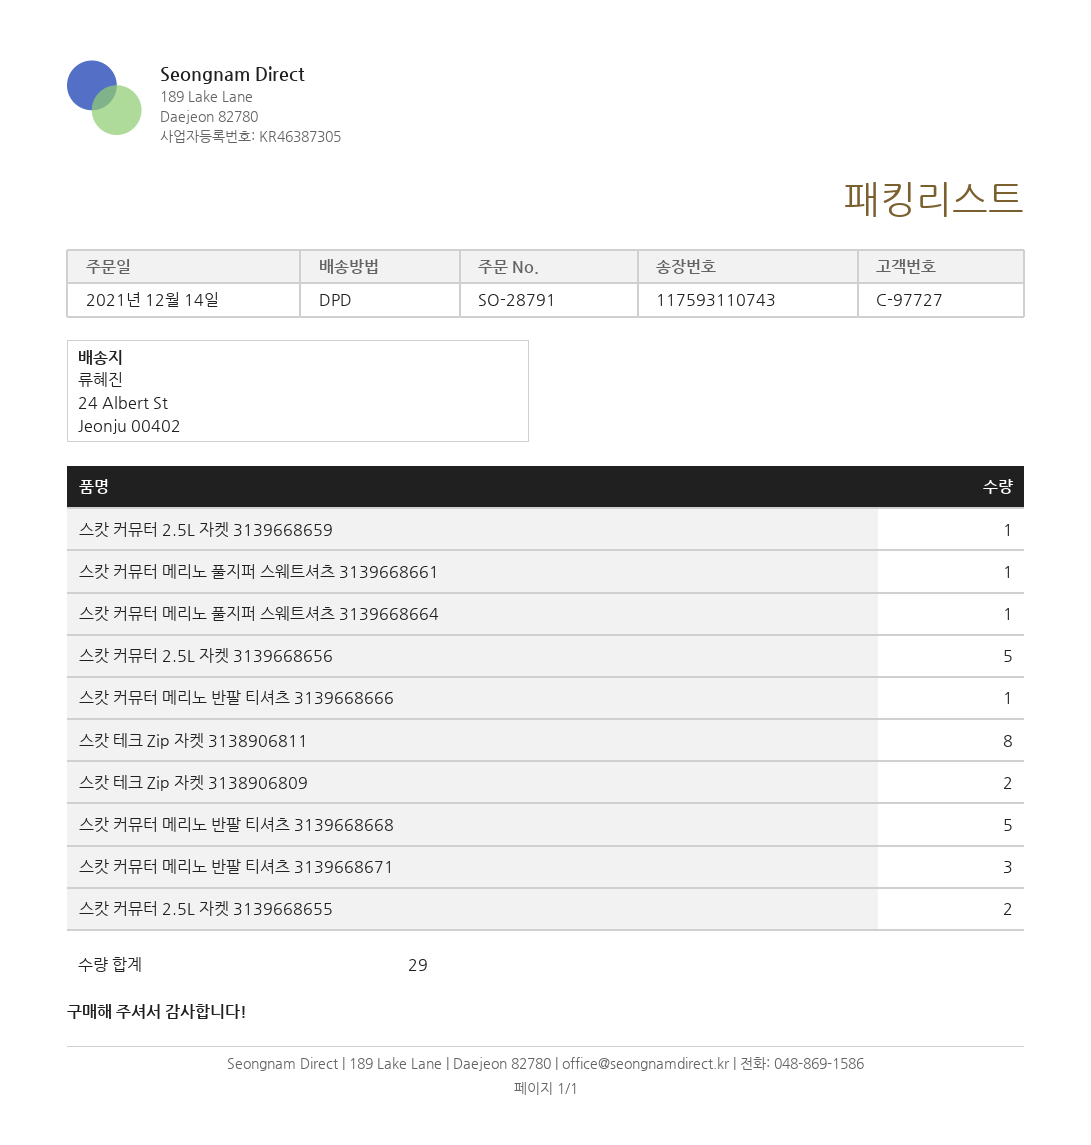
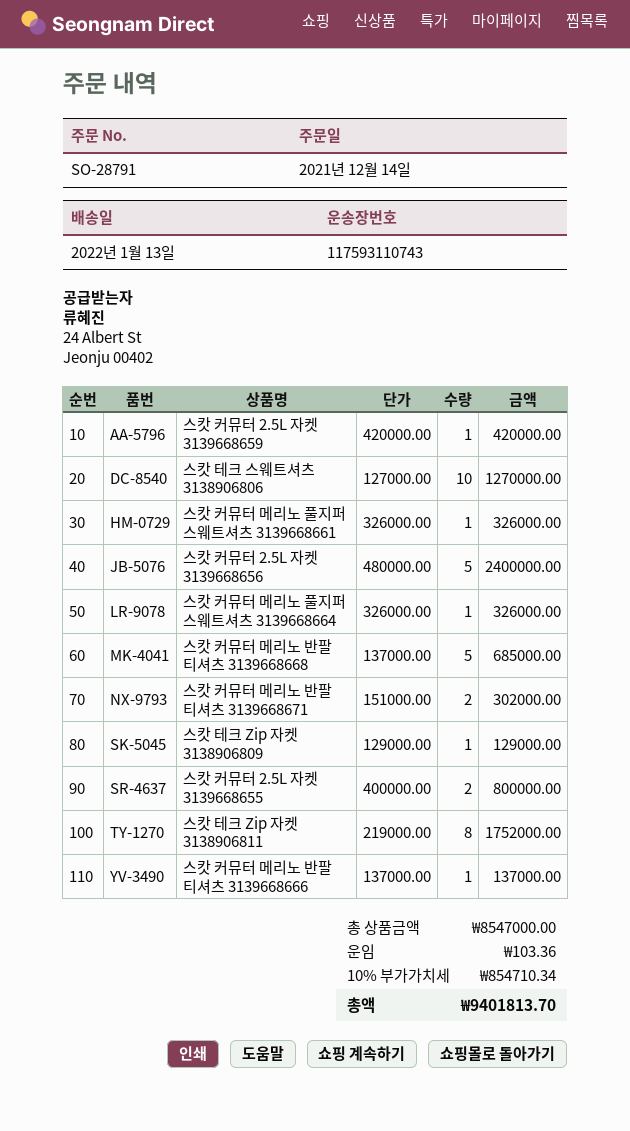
스캇 테크 Zip 자켓 3138906809: 2 -> 1
스캇 커뮤터 메리노 반팔 티셔츠 3139668671: 3 -> 2
스캇 테크 스웨트셔츠 3138906806: none -> 10

